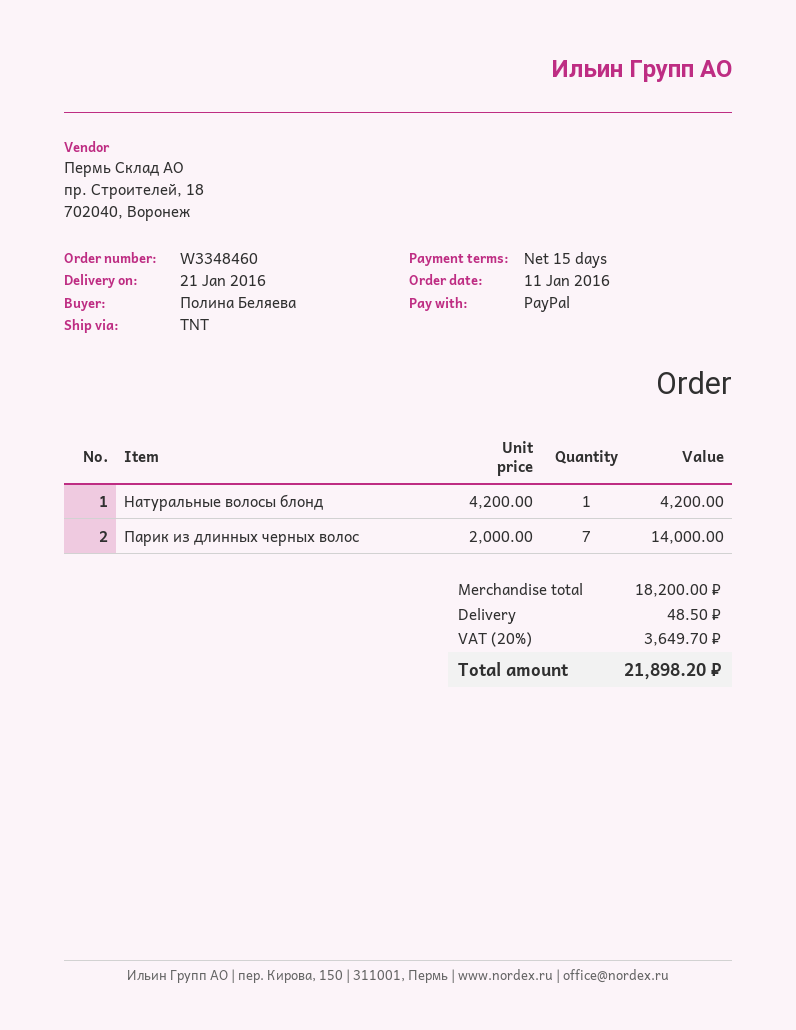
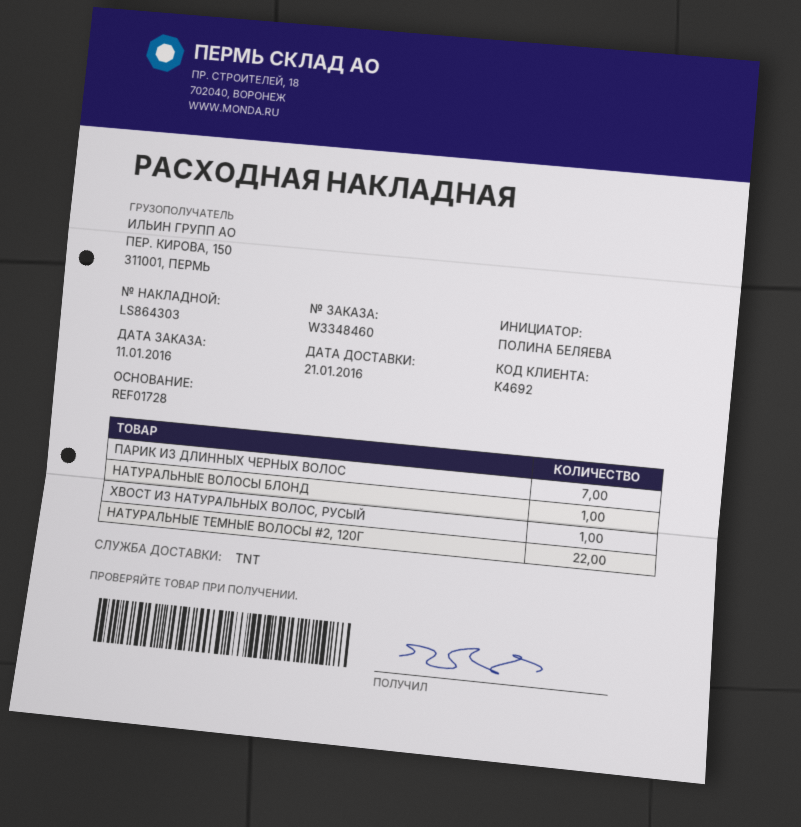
ХВОСТ ИЗ НАТУРАЛЬНЫХ ВОЛОС, РУСЫЙ: none -> 1
НАТУРАЛЬНЫЕ ТЕМНЫЕ ВОЛОСЫ #2, 120Г: none -> 22

